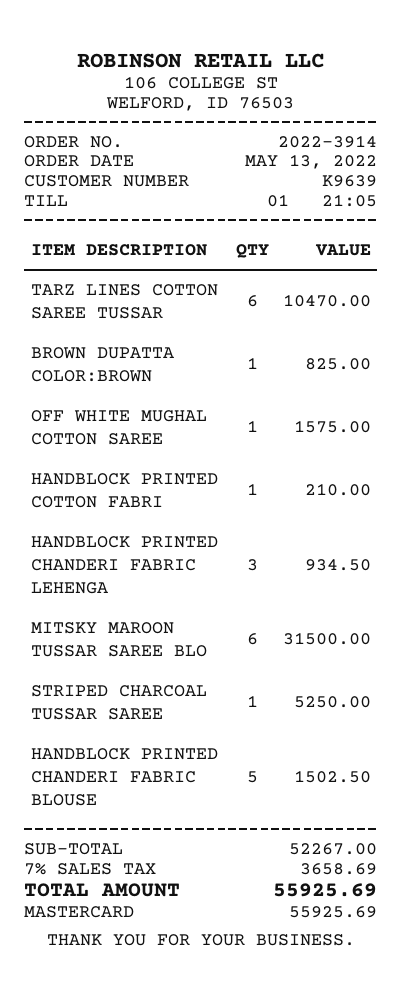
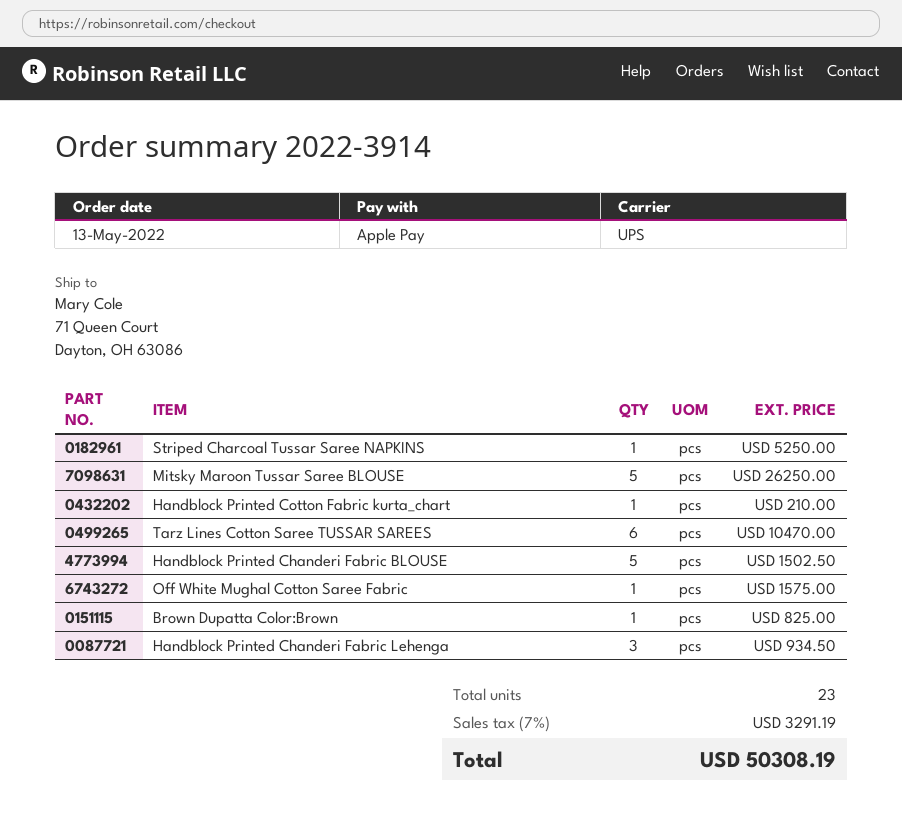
payment method: Mastercard -> Apple Pay
MITSKY MAROON TUSSAR SAREE BLO: 6 for 31500.00 -> 5 for 26250.00
tax: 7% = 3658.69 -> 7% = 3291.19
total: 55925.69 -> 50308.19

